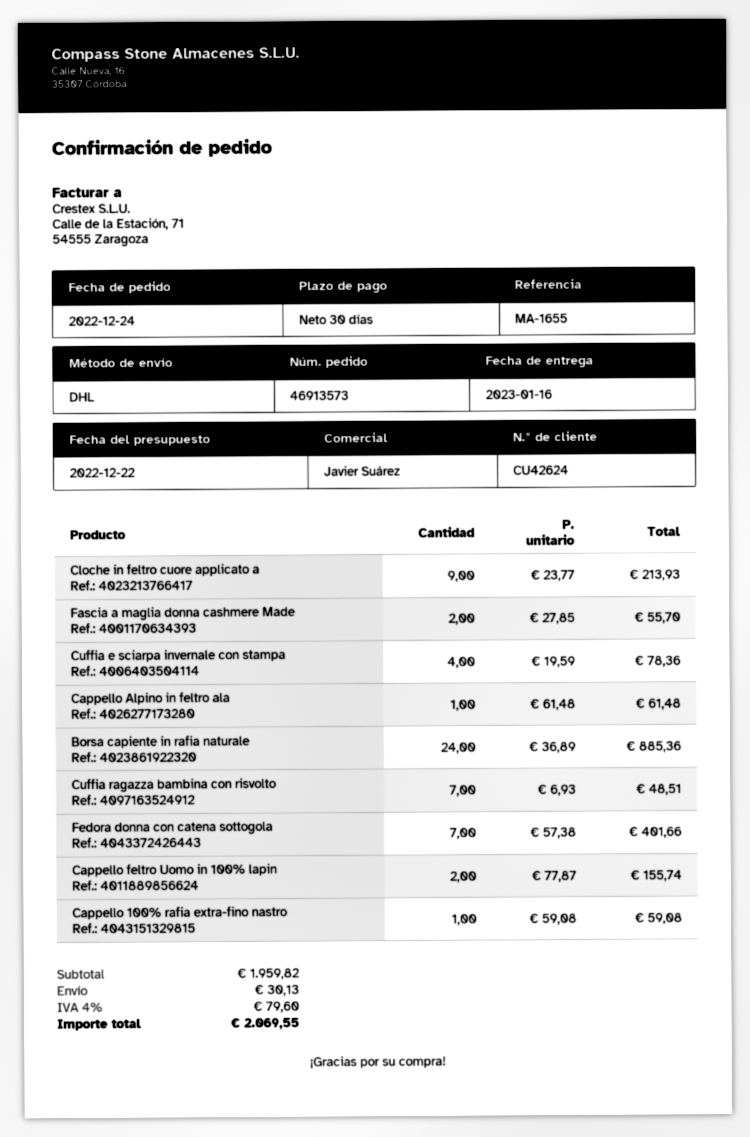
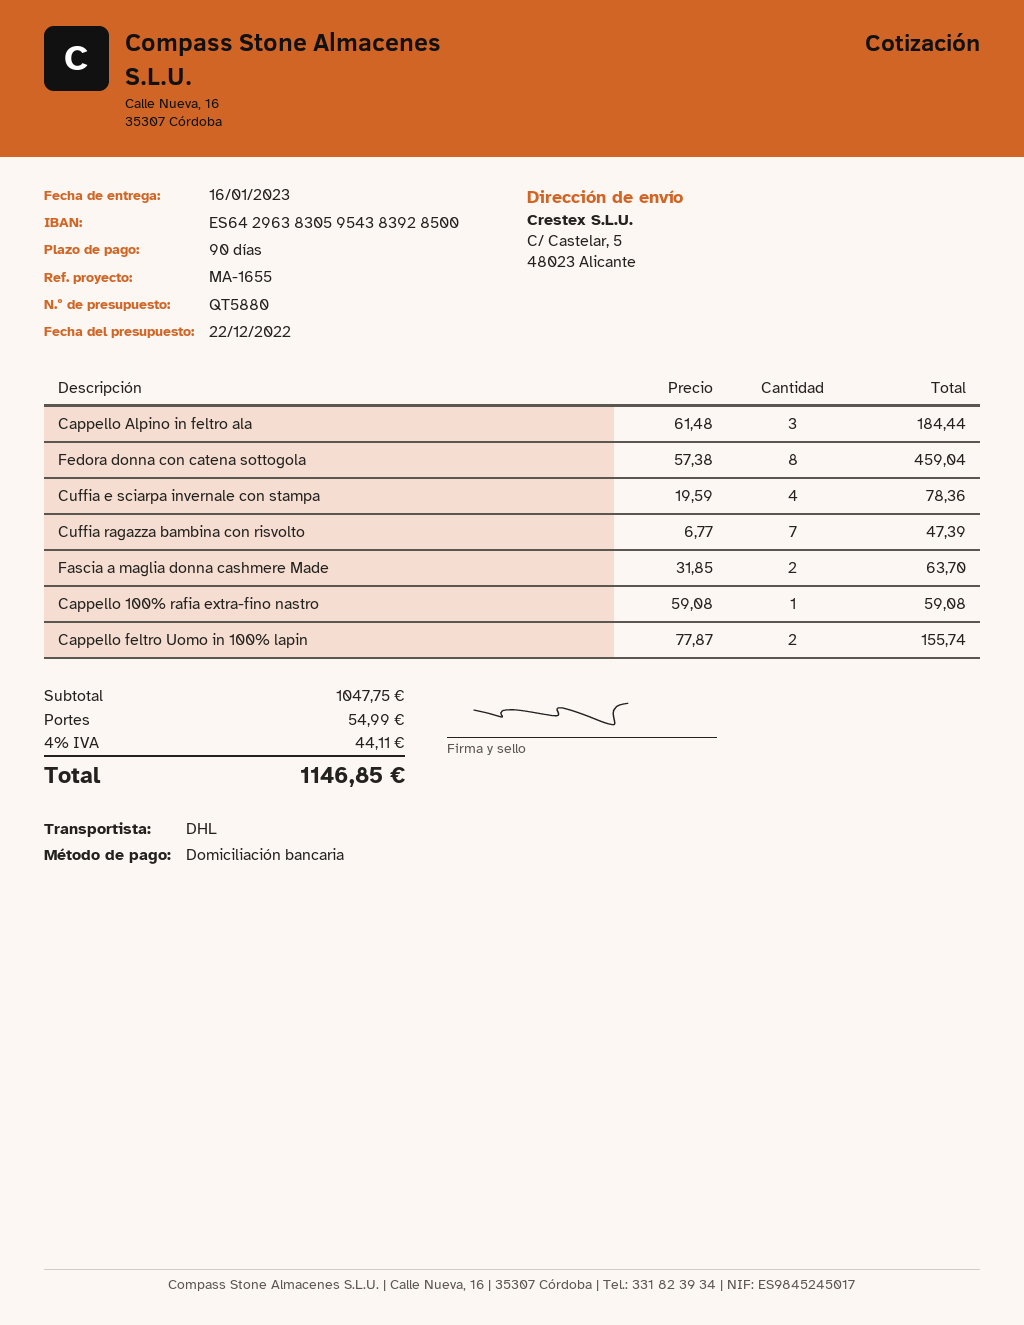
payment terms: 30 days -> 90 days
Cloche in feltro cuore applicato a: 9 x 23.77 = 213.93 -> none
Fascia a maglia donna cashmere Made: 2 x 27.85 = 55.70 -> 2 x 31.85 = 63.70
Cappello Alpino in feltro ala: 1 x 61.48 = 61.48 -> 3 x 61.48 = 184.44
Borsa capiente in rafia naturale: 24 x 36.89 = 885.36 -> none
Cuffia ragazza bambina con risvolto: 7 x 6.93 = 48.51 -> 7 x 6.77 = 47.39
Fedora donna con catena sottogola: 7 x 57.38 = 401.66 -> 8 x 57.38 = 459.04
subtotal: 1959.82 -> 1047.75
shipping: 30.13 -> 54.99
tax: 4% = 79.60 -> 4% = 44.11
total: 2069.55 -> 1146.85

